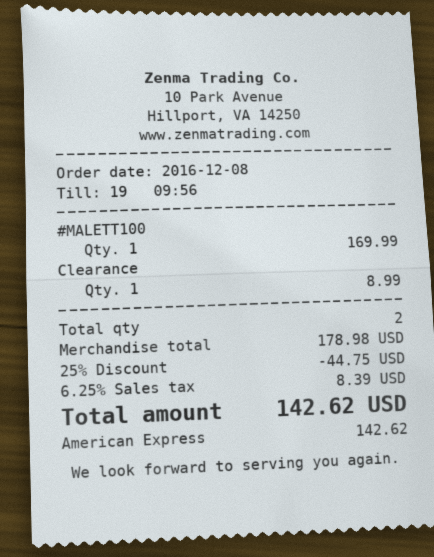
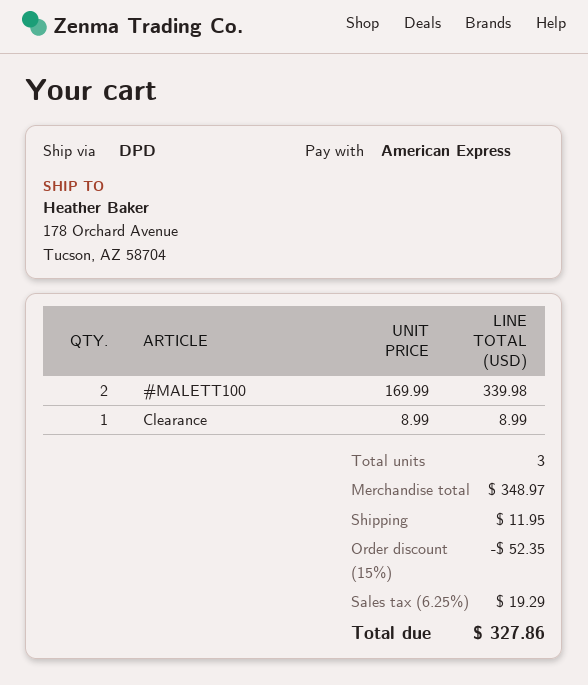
#MALETT100: 1 for 169.99 -> 2 for 339.98
total quantity: 2 -> 3
subtotal: 178.98 -> 348.97
discount: 25% = 44.75 -> 15% = 52.35
shipping: none -> 11.95
tax: 6.25% = 8.39 -> 6.25% = 19.29
total: 142.62 -> 327.86

